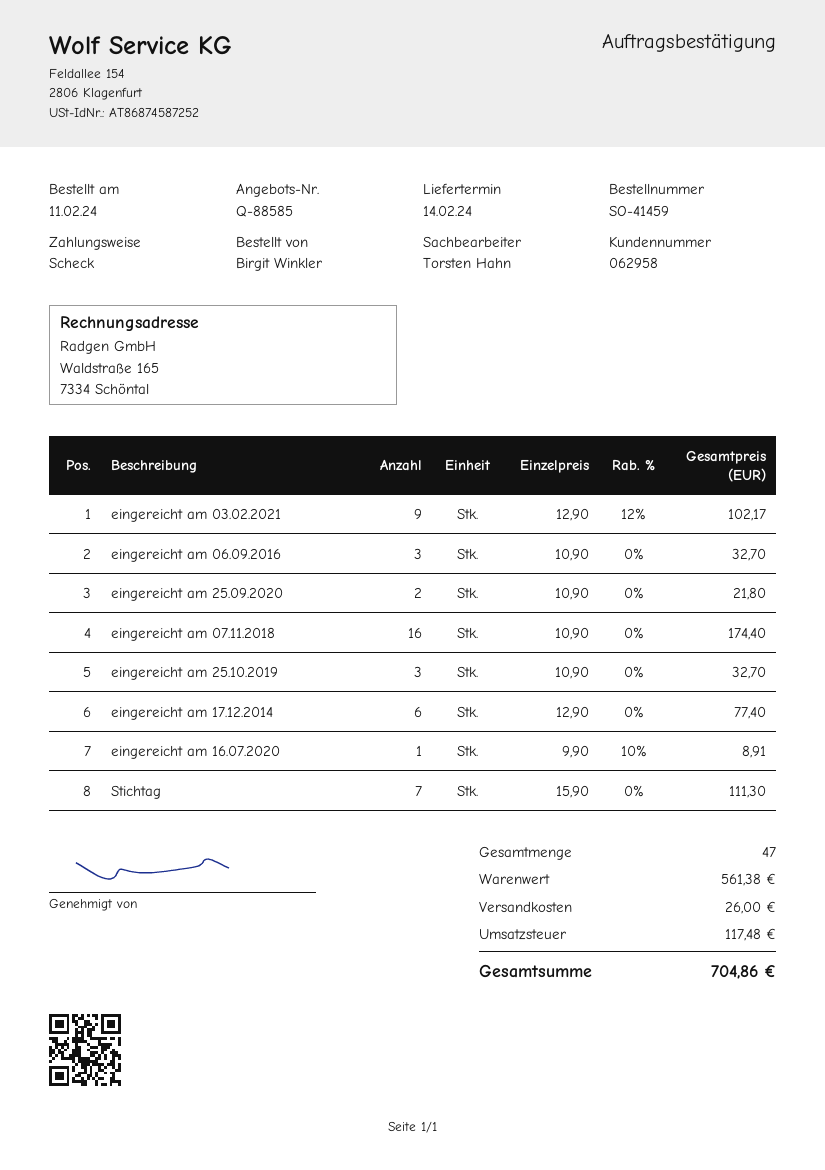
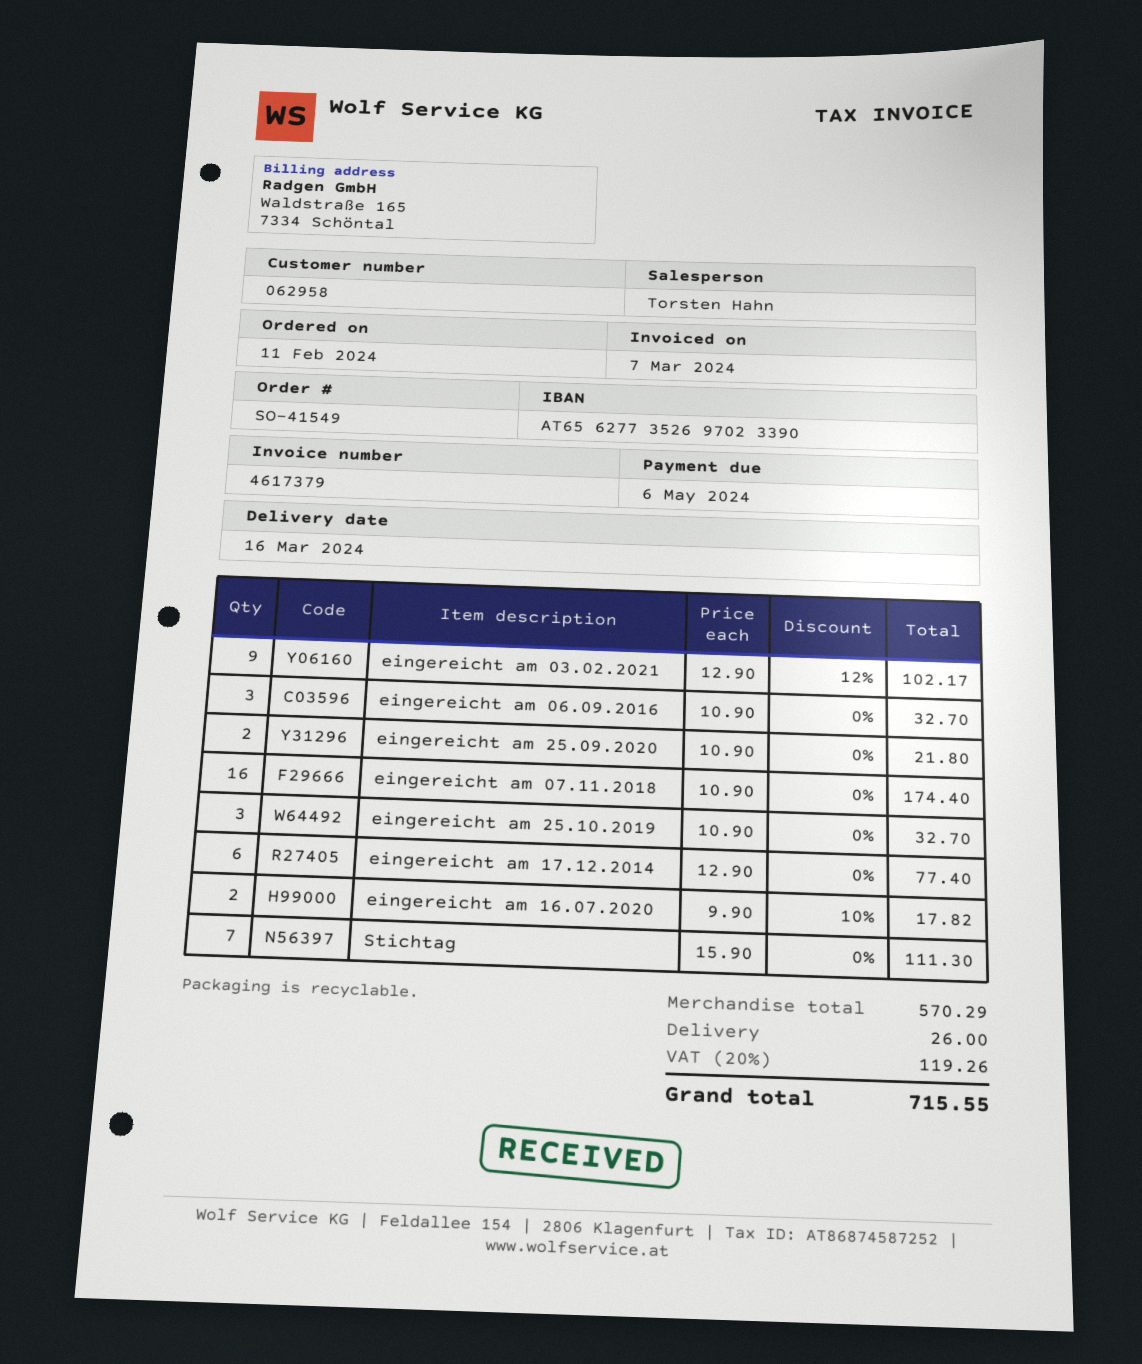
order number: SO-41459 -> SO-41549
delivery date: 2024-02-14 -> 2024-03-16
eingereicht am 16.07.2020: 1 x 9.90 - 10% = 8.91 -> 2 x 9.90 - 10% = 17.82
subtotal: 561.38 -> 570.29
tax: 117.48 -> 119.26
total: 704.86 -> 715.55

